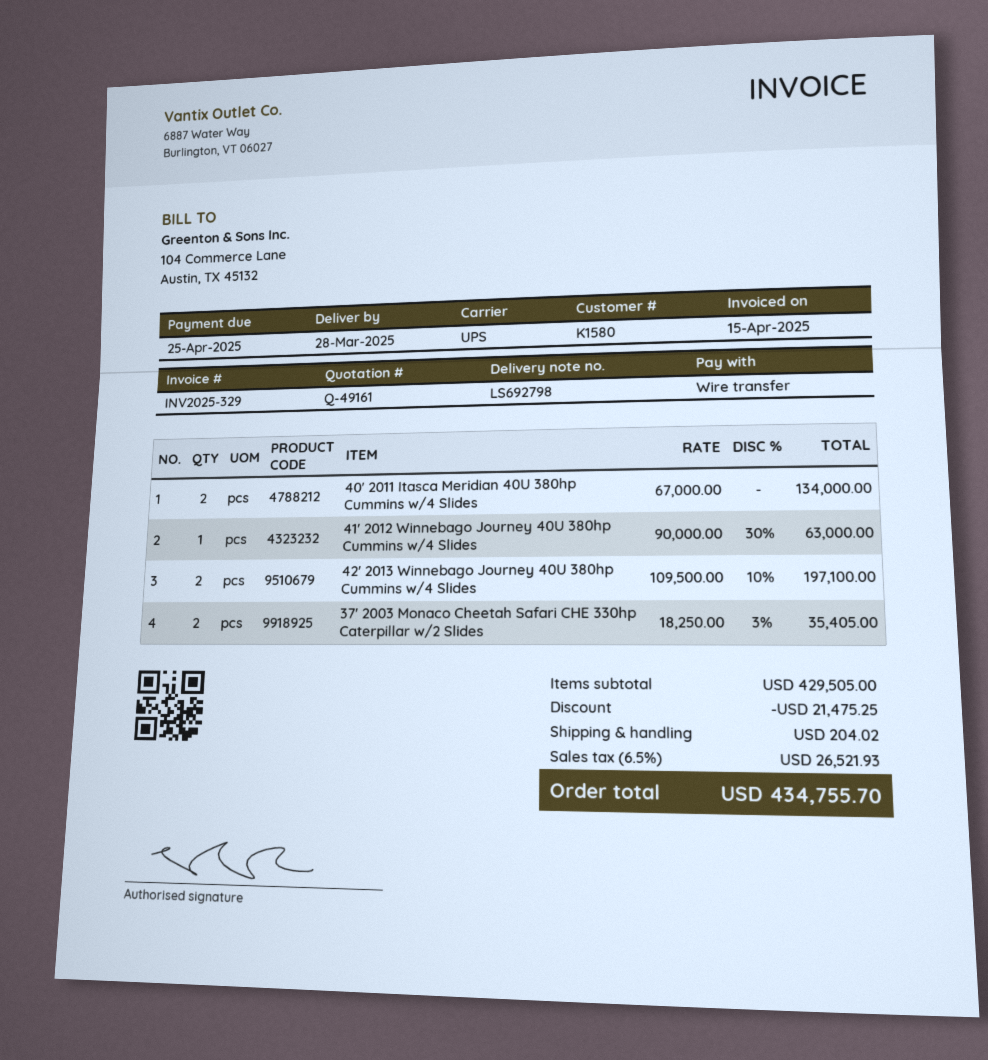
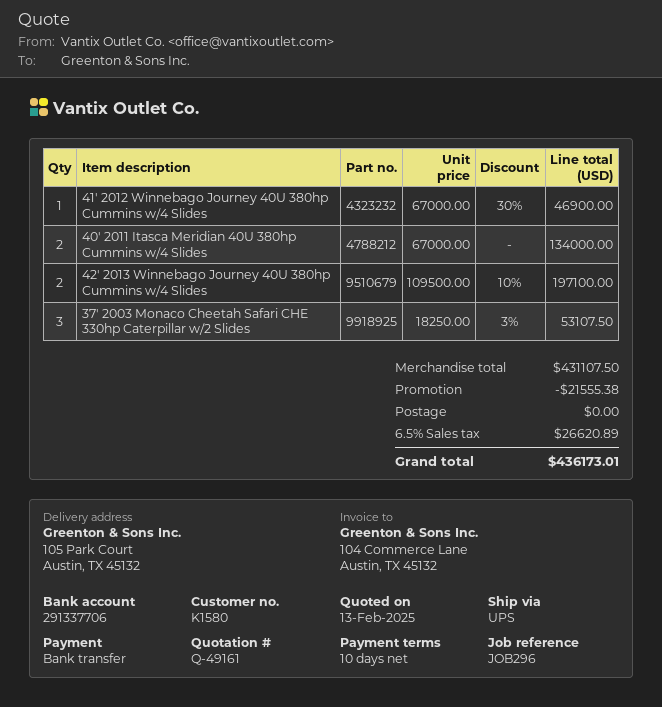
41' 2012 Winnebago Journey 40U 380hp Cummins w/4 Slides: 1 x 90000.00 - 30% = 63000.00 -> 1 x 67000.00 - 30% = 46900.00
37' 2003 Monaco Cheetah Safari CHE 330hp Caterpillar w/2 Slides: 2 x 18250.00 - 3% = 35405.00 -> 3 x 18250.00 - 3% = 53107.50
subtotal: 429505.00 -> 431107.50
discount: 21475.25 -> 21555.38
shipping: 204.02 -> 0.00
tax: 6.5% = 26521.93 -> 6.5% = 26620.89
total: 434755.70 -> 436173.01

